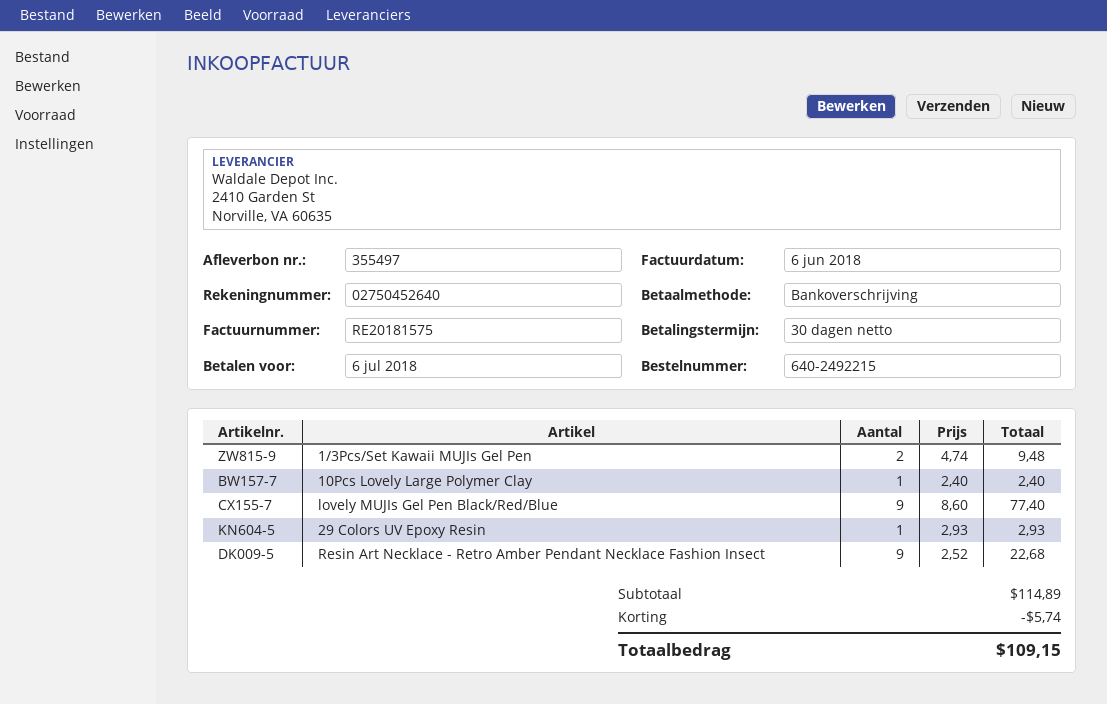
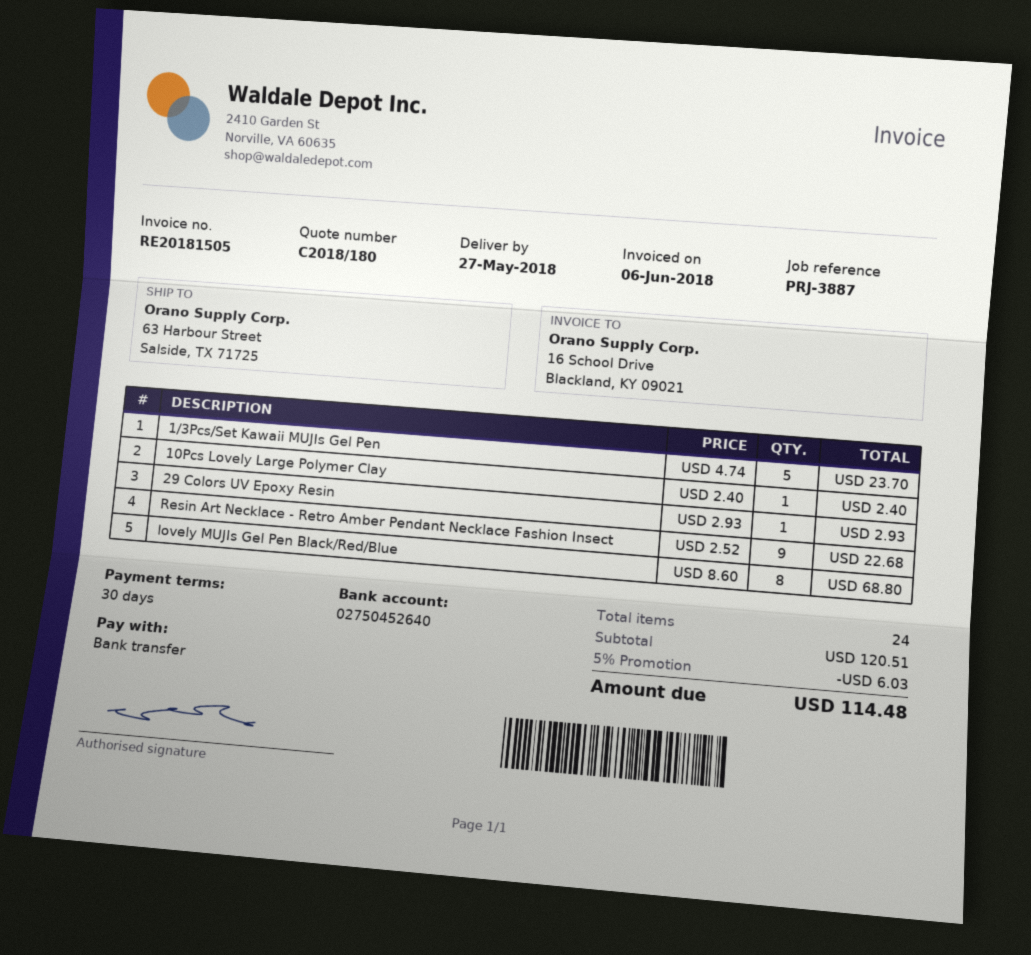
invoice number: RE20181575 -> RE20181505
1/3Pcs/Set Kawaii MUJIs Gel Pen: 2 x 4.74 = 9.48 -> 5 x 4.74 = 23.70
lovely MUJIs Gel Pen Black/Red/Blue: 9 x 8.60 = 77.40 -> 8 x 8.60 = 68.80
subtotal: 114.89 -> 120.51
discount: 5.74 -> 6.03
total: 109.15 -> 114.48

